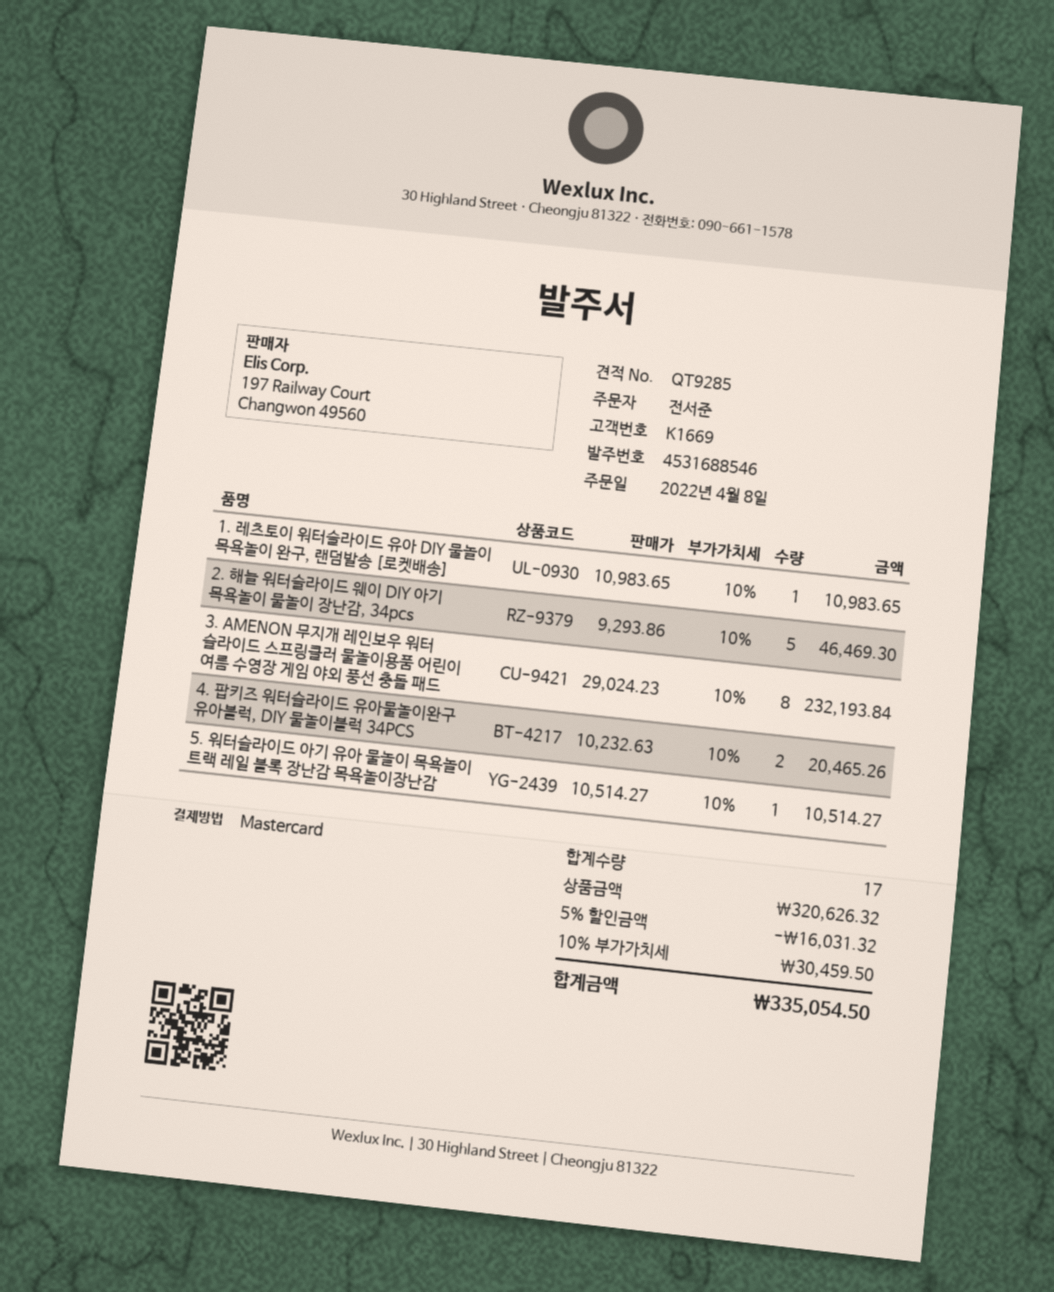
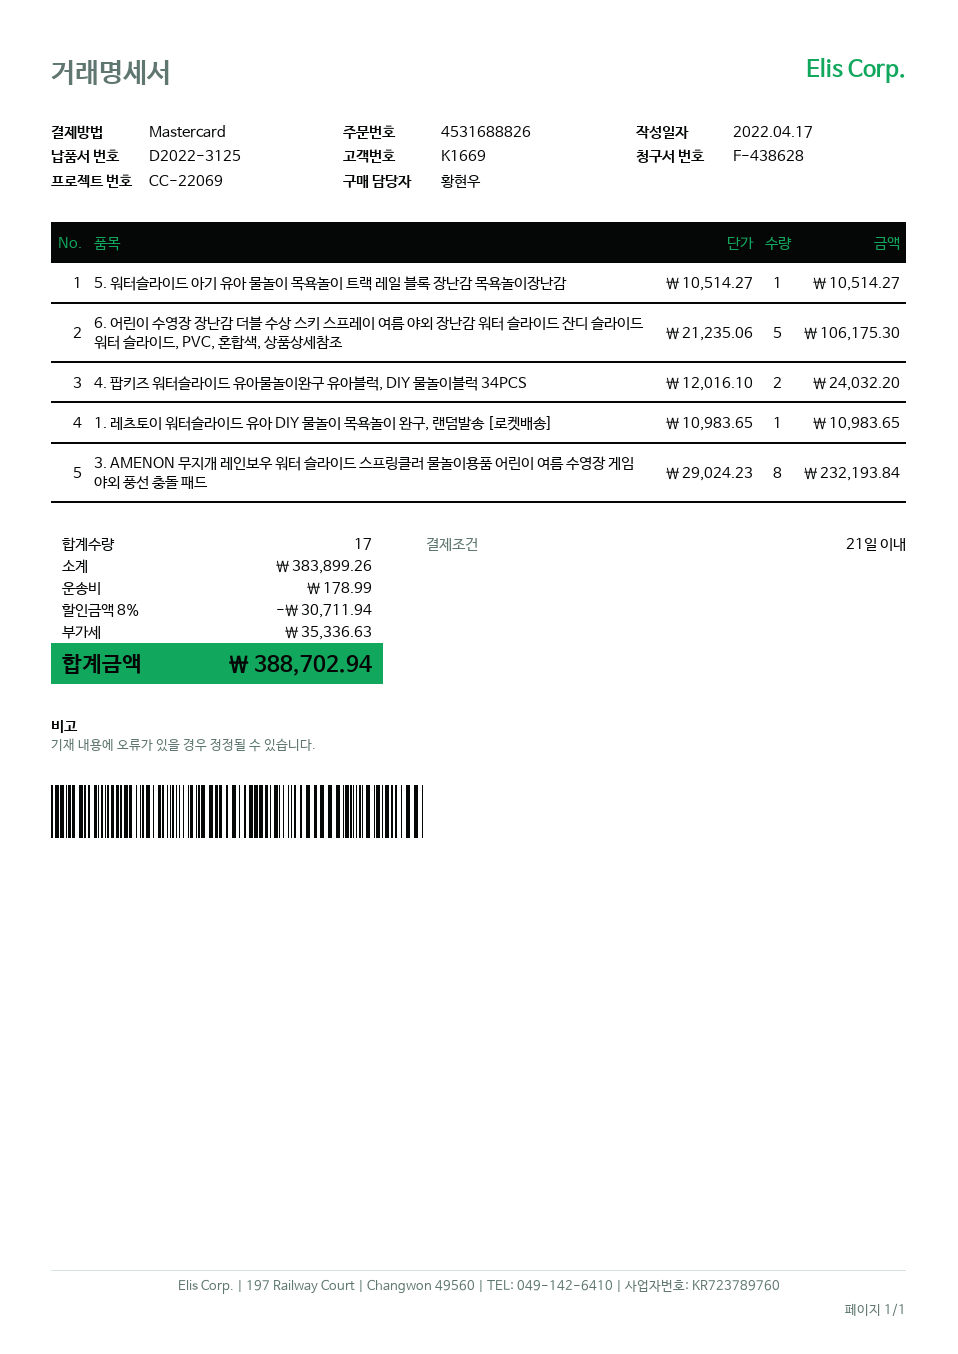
order number: 4531688546 -> 4531688826
ordered by: 전서준 -> 황현우
2. 해늘 워터슬라이드 웨이 DIY 아기 목욕놀이 물놀이 장난감, 34pcs: 5 x 9293.86 = 46469.30 -> none
4. 팝키즈 워터슬라이드 유아물놀이완구 유아블럭, DIY 물놀이블럭 34PCS: 2 x 10232.63 = 20465.26 -> 2 x 12016.10 = 24032.20
6. 어린이 수영장 장난감 더블 수상 스키 스프레이 여름 야외 장난감 워터 슬라이드 잔디 슬라이드 워터 슬라이드, PVC, 혼합색, 상품상세참조: none -> 5 x 21235.06 = 106175.30
subtotal: 320626.32 -> 383899.26
discount: 5% = 16031.32 -> 8% = 30711.94
shipping: none -> 178.99
tax: 30459.50 -> 35336.63
total: 335054.50 -> 388702.94

